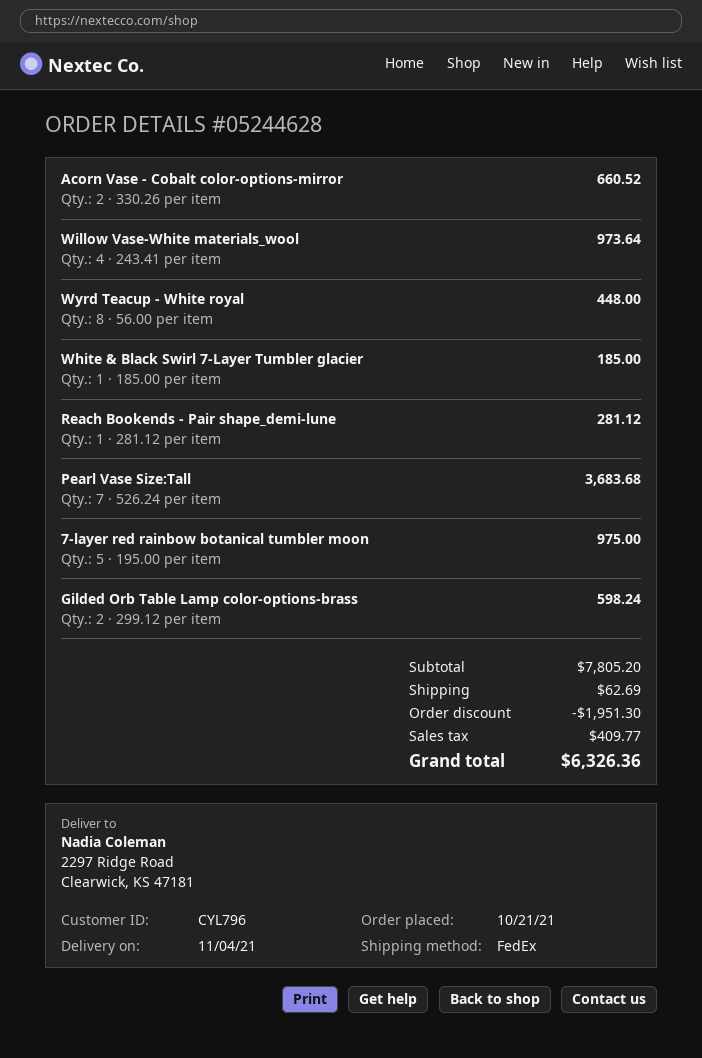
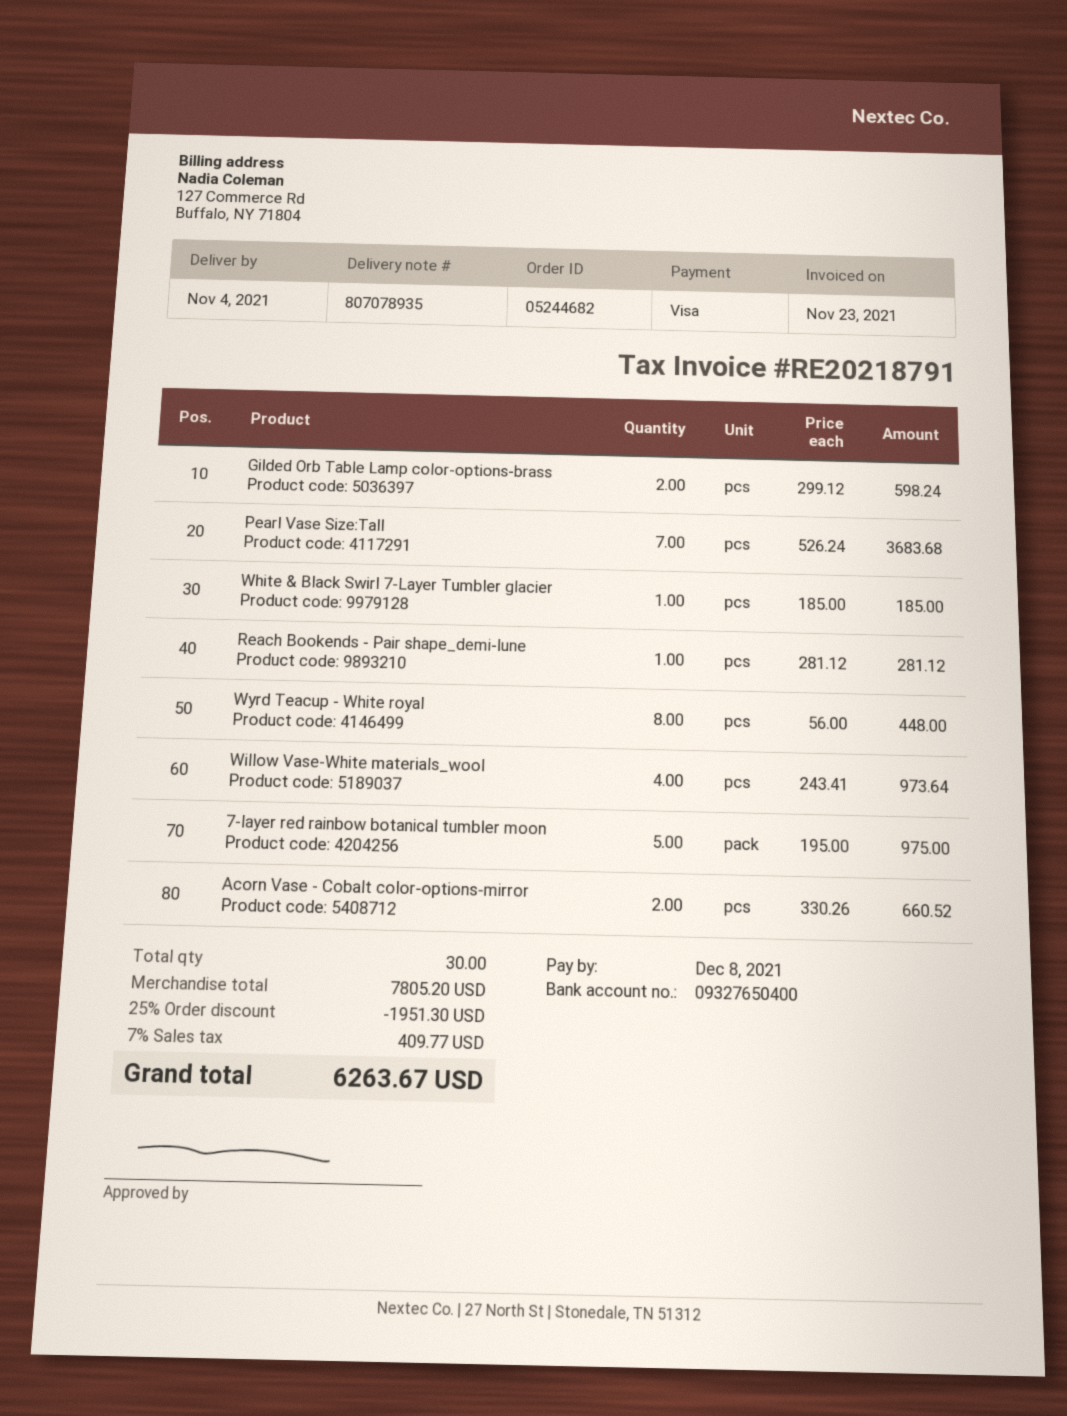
order number: 05244628 -> 05244682
shipping: 62.69 -> none
total: 6326.36 -> 6263.67

